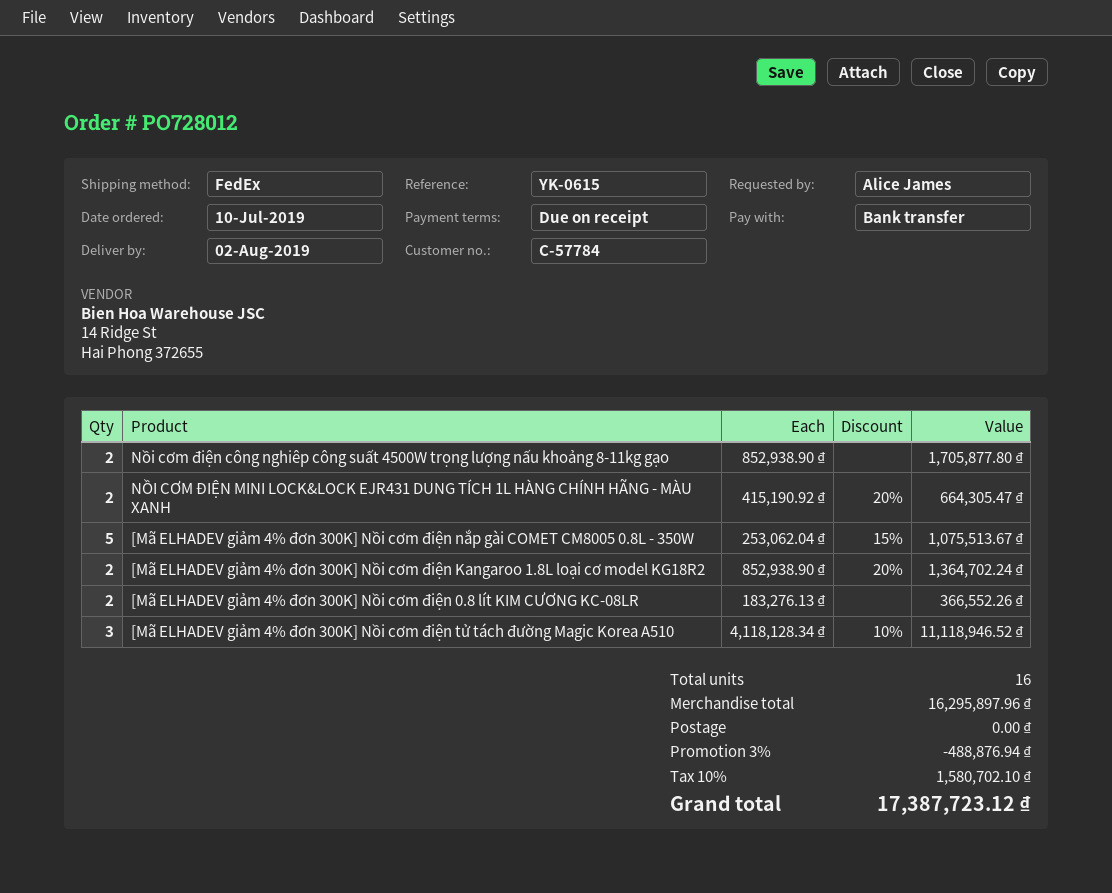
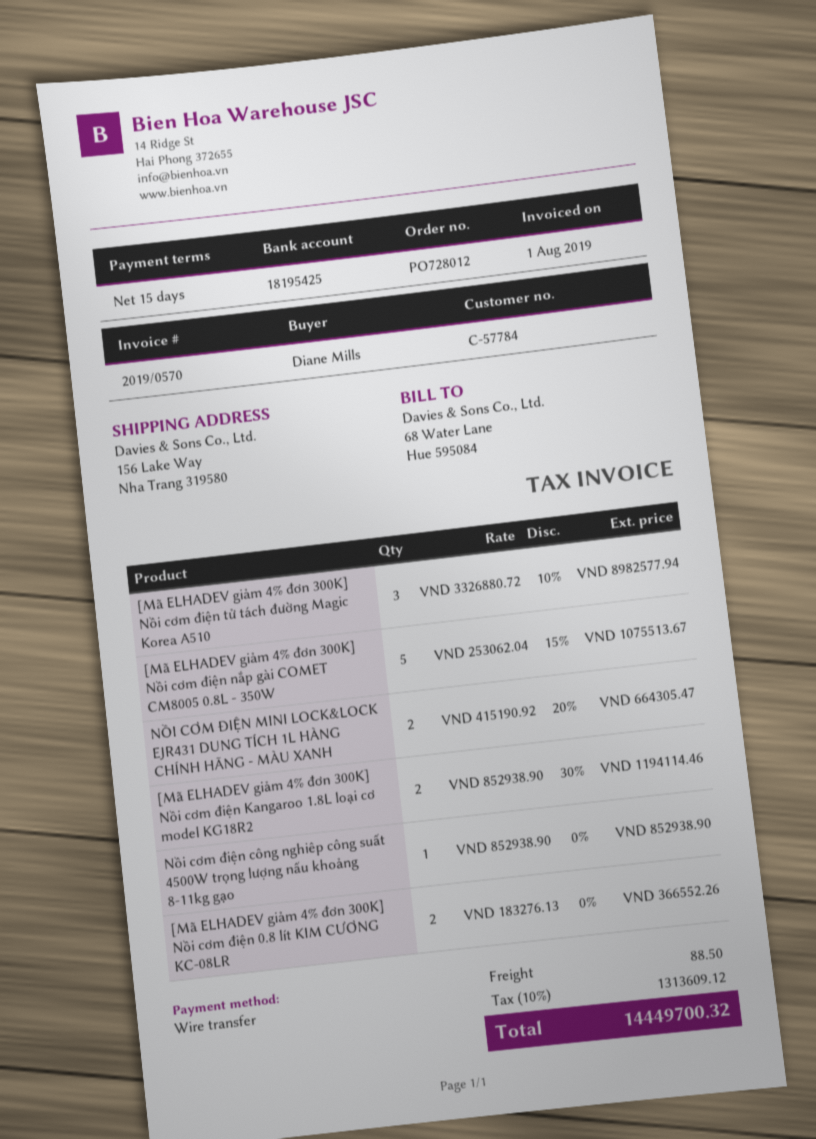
payment terms: on receipt -> 15 days
ordered by: Alice James -> Diane Mills
Nồi cơm điện công nghiêp công suất 4500W trọng lượng nấu khoảng 8-11kg gạo: 2 x 852938.90 = 1705877.80 -> 1 x 852938.90 = 852938.90
[Mã ELHADEV giảm 4% đơn 300K] Nồi cơm điện Kangaroo 1.8L loại cơ model KG18R2: 2 x 852938.90 - 20% = 1364702.24 -> 2 x 852938.90 - 30% = 1194114.46
[Mã ELHADEV giảm 4% đơn 300K] Nồi cơm điện tử tách đường Magic Korea A510: 3 x 4118128.34 - 10% = 11118946.52 -> 3 x 3326880.72 - 10% = 8982577.94
discount: 3% = 488876.94 -> none
shipping: 0.00 -> 88.50
tax: 10% = 1580702.10 -> 10% = 1313609.12
total: 17387723.12 -> 14449700.32

